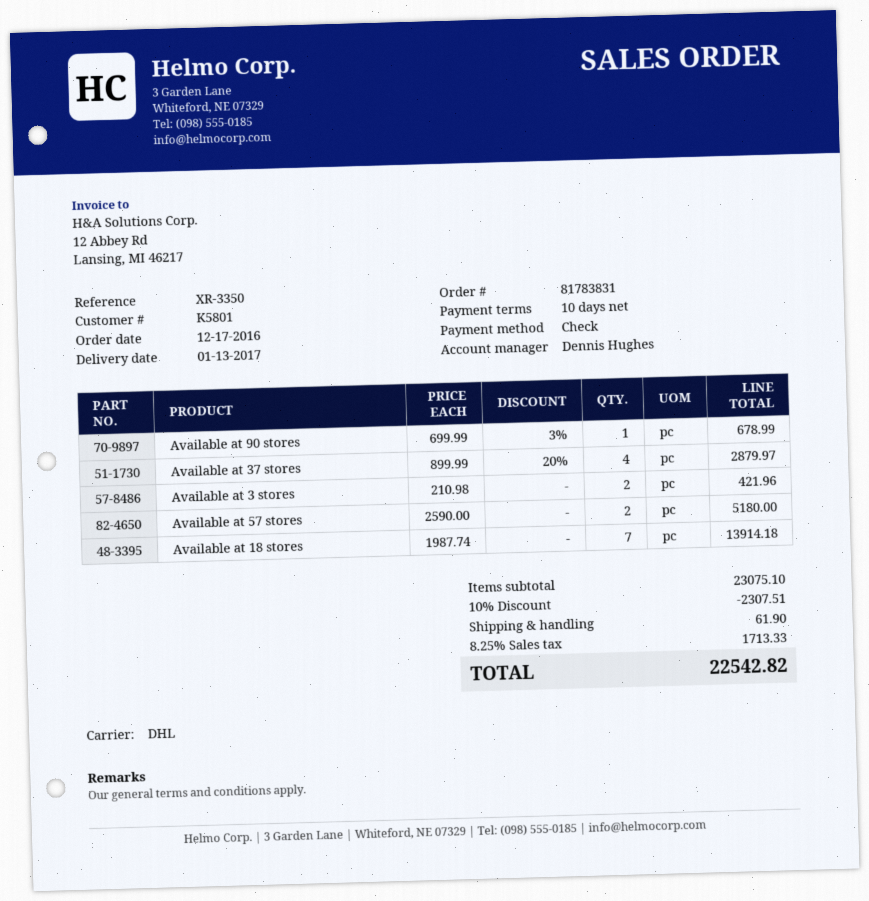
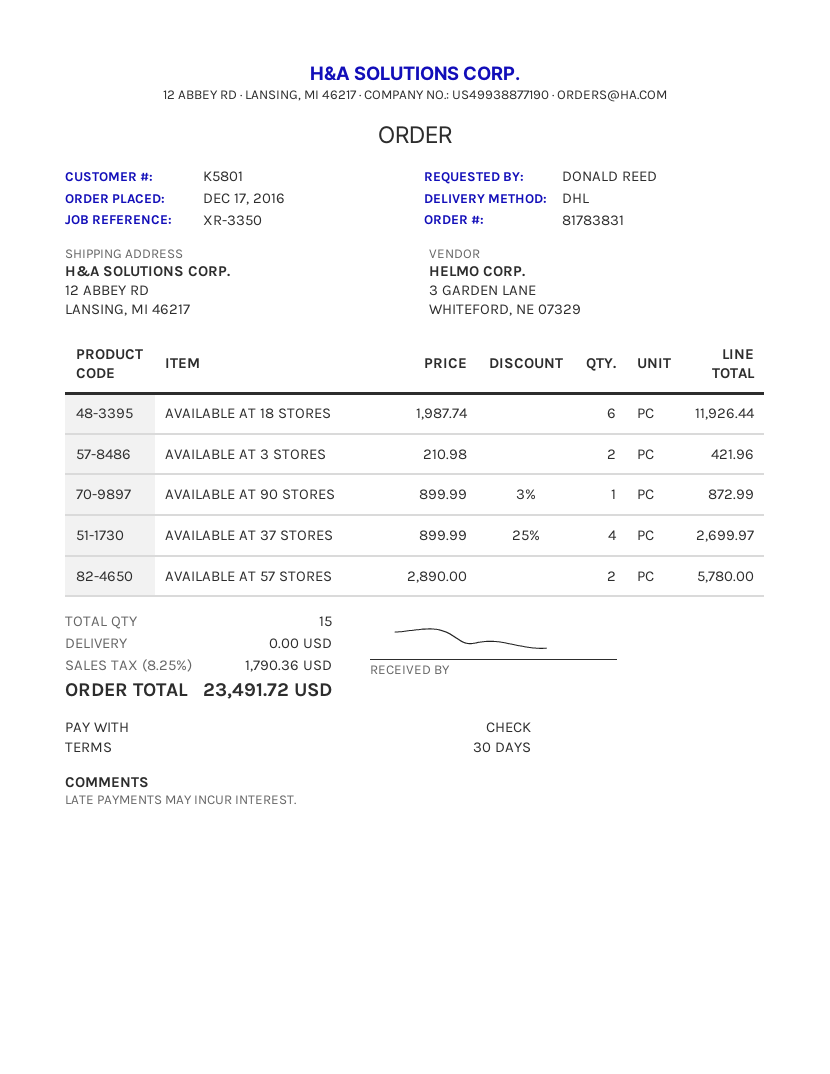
payment terms: 10 days -> 30 days
Available at 90 stores: 1 x 699.99 - 3% = 678.99 -> 1 x 899.99 - 3% = 872.99
Available at 37 stores: 4 x 899.99 - 20% = 2879.97 -> 4 x 899.99 - 25% = 2699.97
Available at 57 stores: 2 x 2590.00 = 5180.00 -> 2 x 2890.00 = 5780.00
Available at 18 stores: 7 x 1987.74 = 13914.18 -> 6 x 1987.74 = 11926.44
discount: 10% = 2307.51 -> none
shipping: 61.90 -> 0.00
tax: 8.25% = 1713.33 -> 8.25% = 1790.36
total: 22542.82 -> 23491.72

